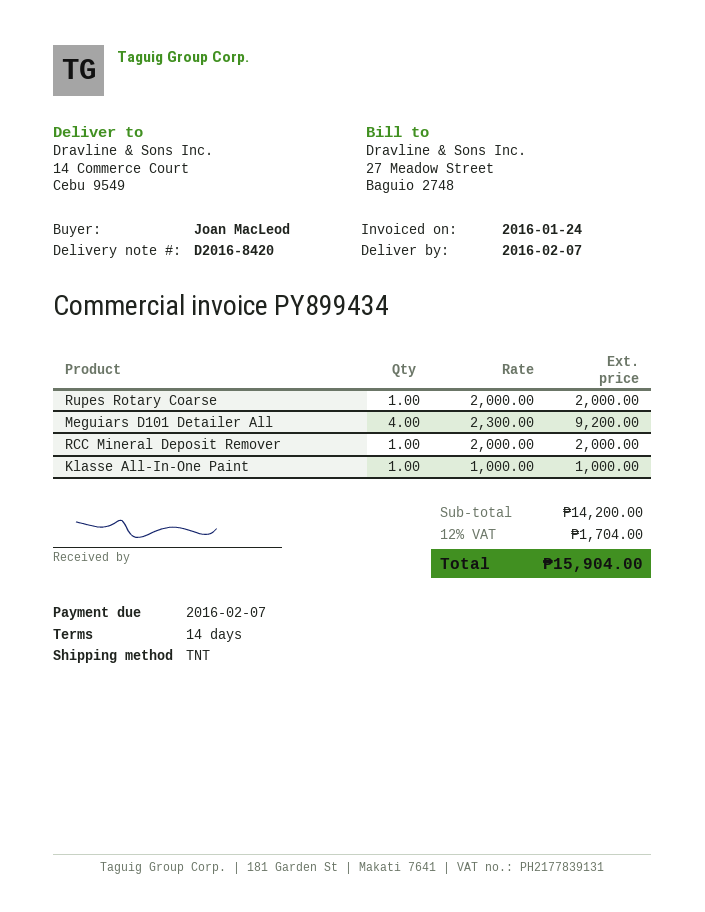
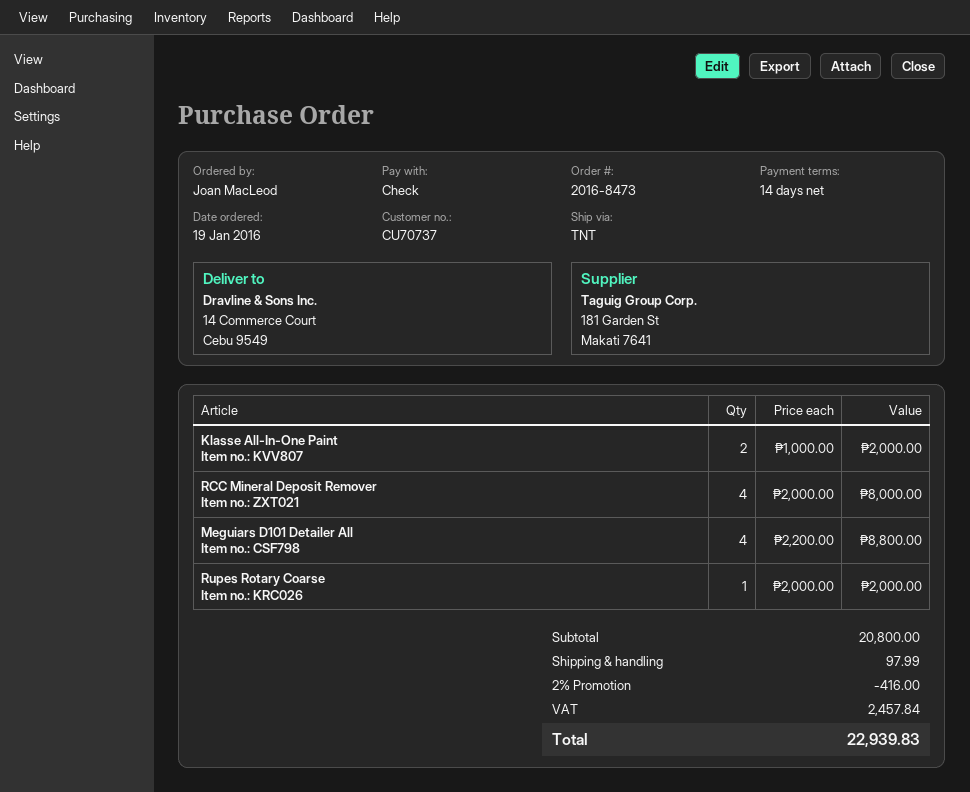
Meguiars D101 Detailer All: 4 x 2300.00 = 9200.00 -> 4 x 2200.00 = 8800.00
RCC Mineral Deposit Remover: 1 x 2000.00 = 2000.00 -> 4 x 2000.00 = 8000.00
Klasse All-In-One Paint: 1 x 1000.00 = 1000.00 -> 2 x 1000.00 = 2000.00
subtotal: 14200.00 -> 20800.00
discount: none -> 2% = 416.00
shipping: none -> 97.99
tax: 1704.00 -> 2457.84
total: 15904.00 -> 22939.83

